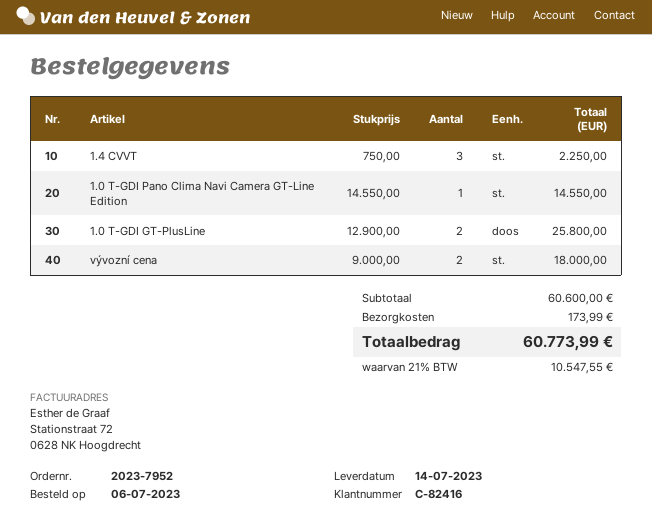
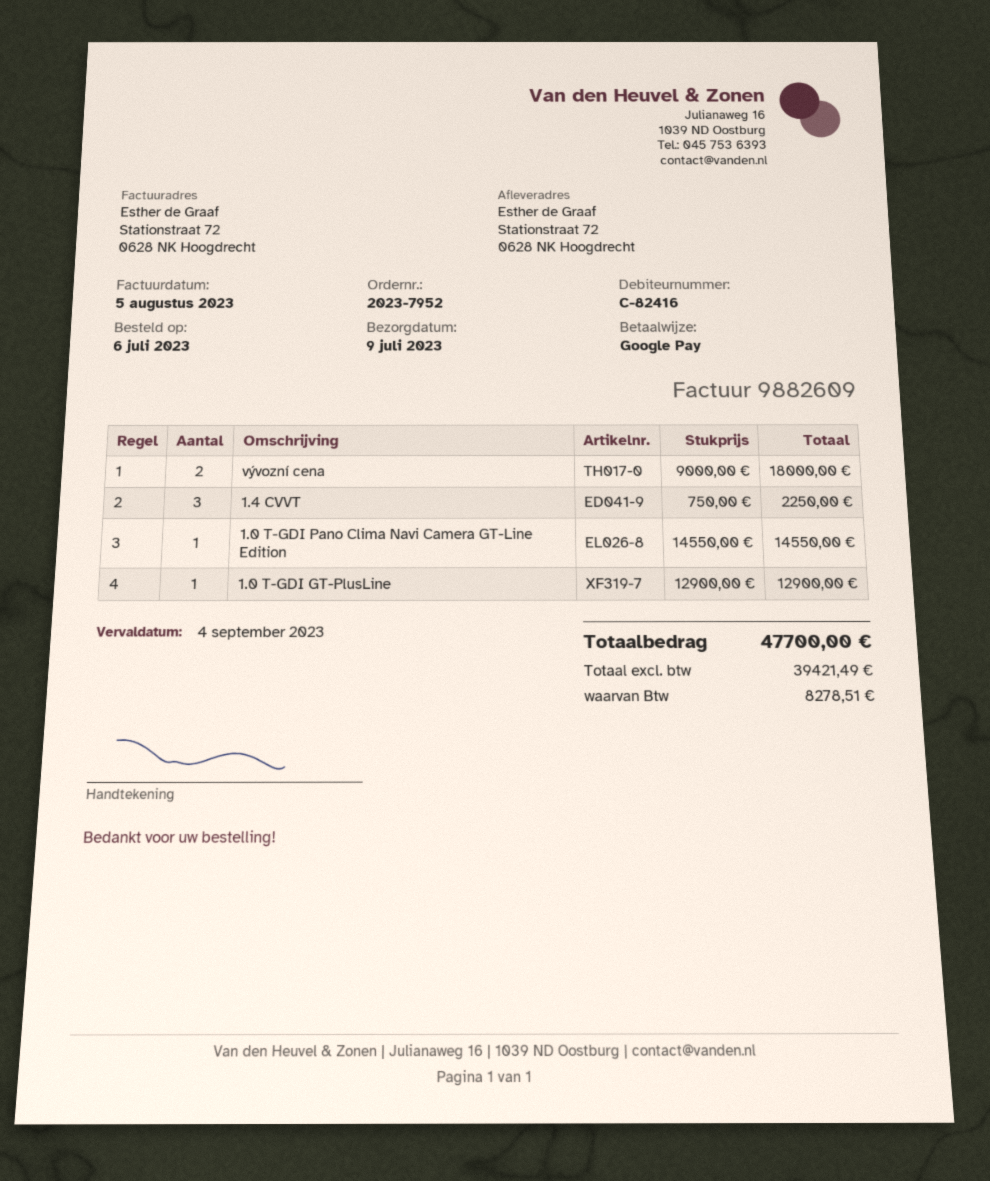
delivery date: 2023-07-14 -> 2023-07-09
1.0 T-GDI GT-PlusLine: 2 x 12900.00 = 25800.00 -> 1 x 12900.00 = 12900.00
shipping: 173.99 -> none
tax: 10547.55 -> 8278.51
total: 60773.99 -> 47700.00

